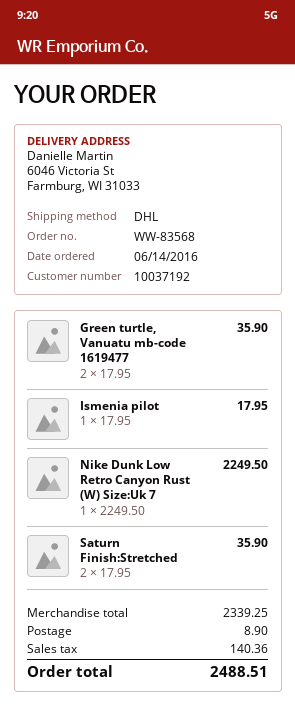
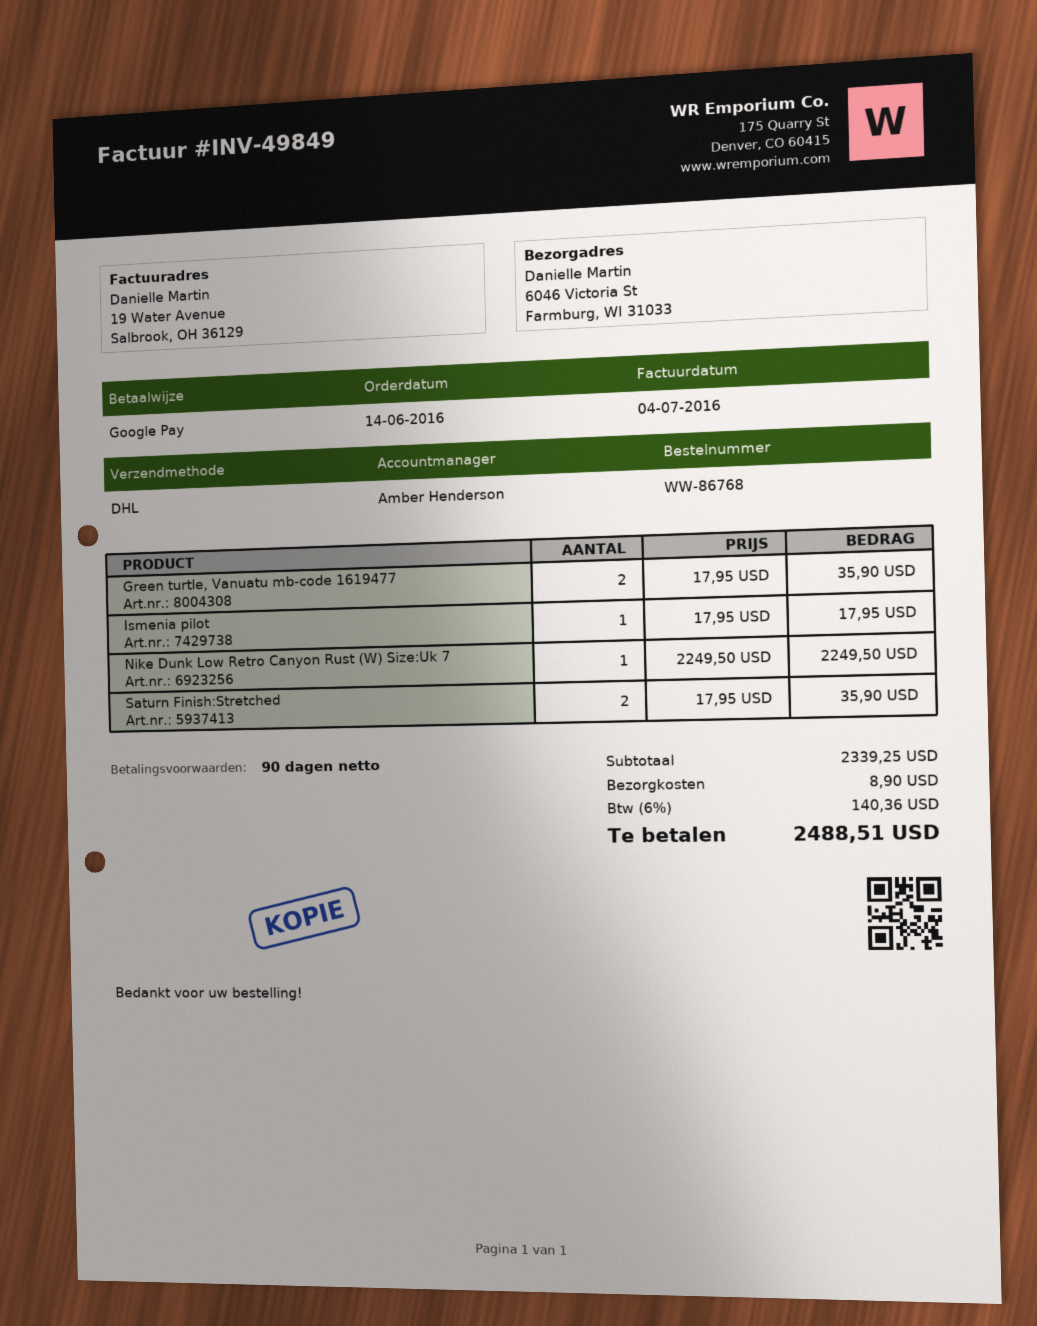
order number: WW-83568 -> WW-86768

